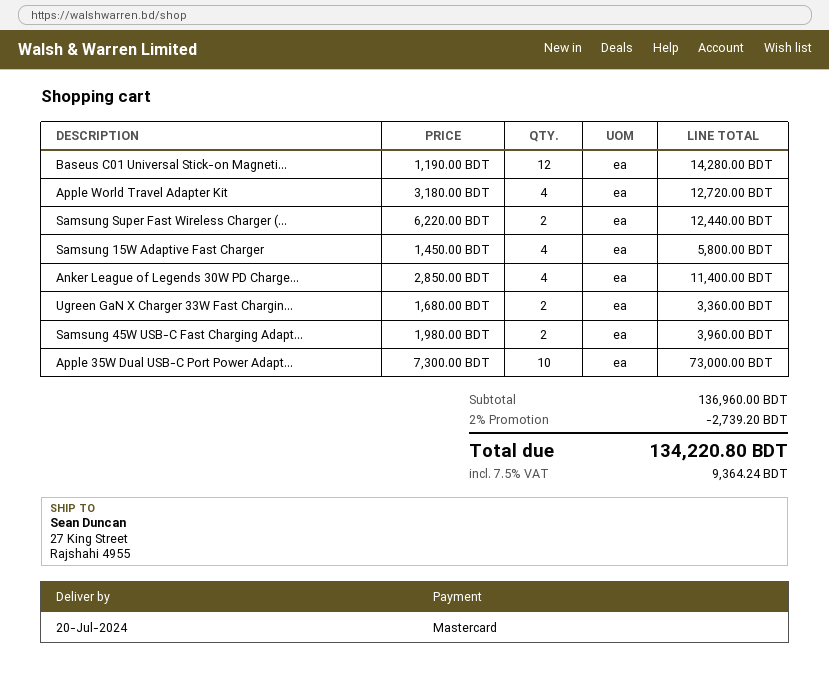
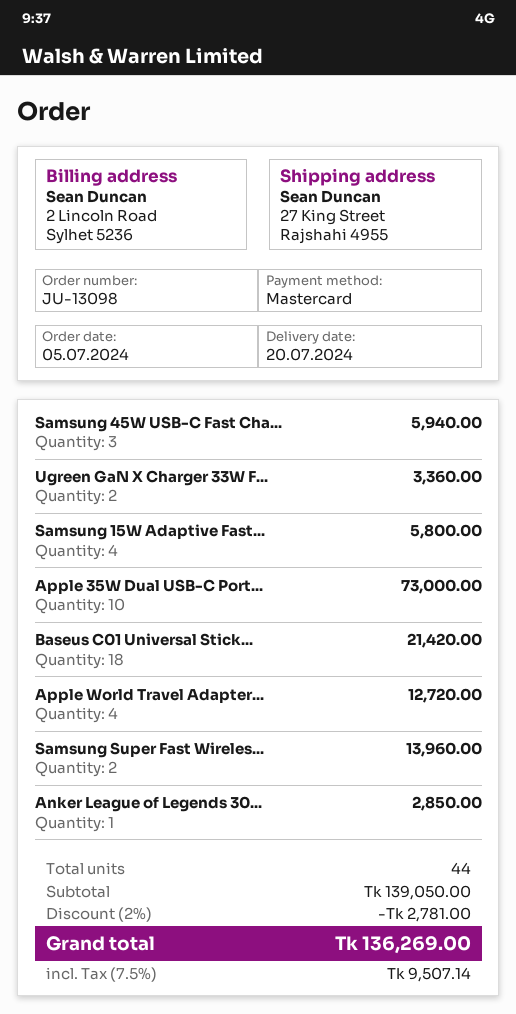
Baseus C01 Universal Stick-on Magneti...: 12 for 14280.00 -> 18 for 21420.00
Samsung Super Fast Wireless Charger (...: 2 for 12440.00 -> 2 for 13960.00
Anker League of Legends 30W PD Charge...: 4 for 11400.00 -> 1 for 2850.00
Samsung 45W USB-C Fast Charging Adapt...: 2 for 3960.00 -> 3 for 5940.00
subtotal: 136960.00 -> 139050.00
discount: 2% = 2739.20 -> 2% = 2781.00
tax: 7.5% = 9364.24 -> 7.5% = 9507.14
total: 134220.80 -> 136269.00

